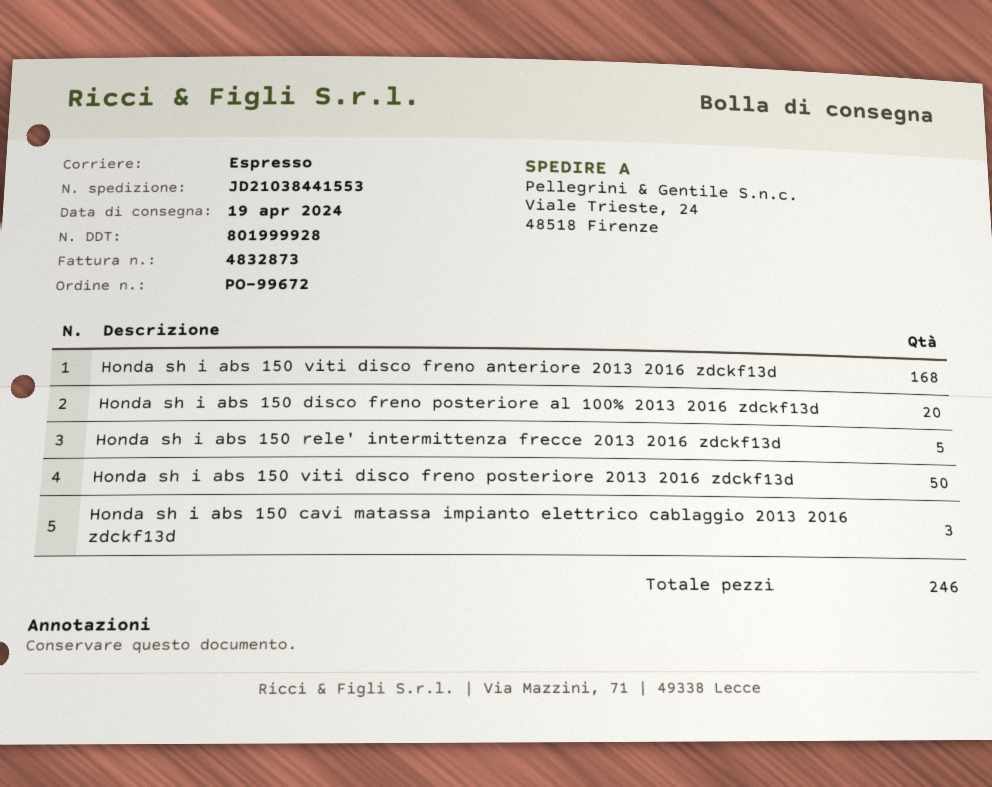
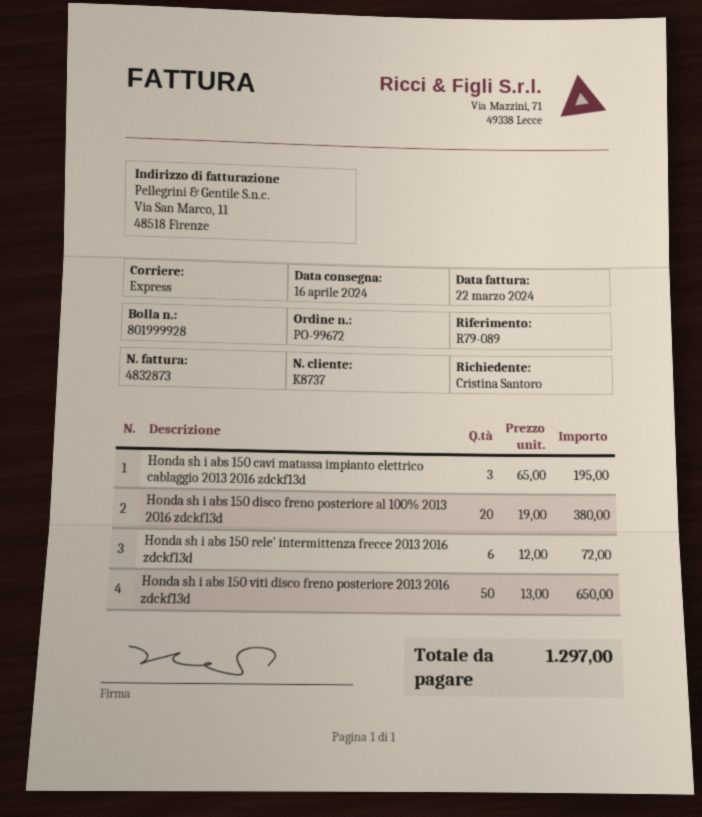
delivery date: 2024-04-19 -> 2024-04-16
Honda sh i abs 150 viti disco freno anteriore 2013 2016 zdckf13d: 168 -> none
Honda sh i abs 150 rele' intermittenza frecce 2013 2016 zdckf13d: 5 -> 6

